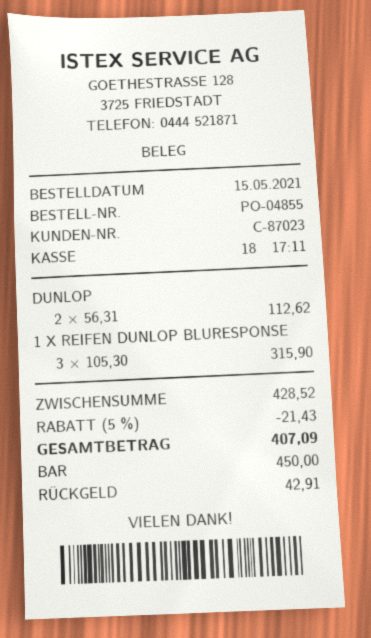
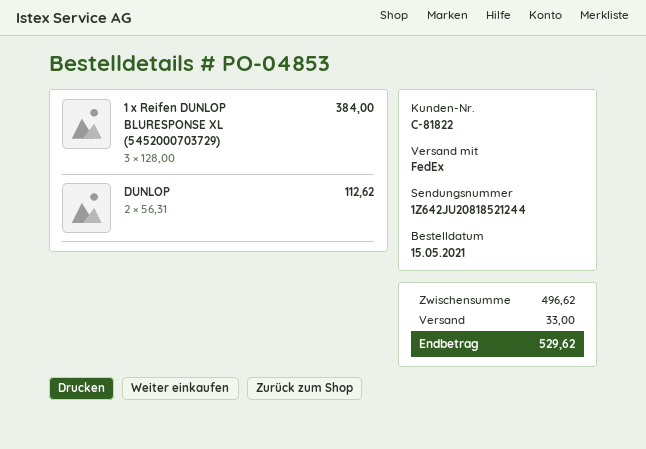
order number: PO-04855 -> PO-04853
customer number: C-87023 -> C-81822
1 X REIFEN DUNLOP BLURESPONSE: 3 x 105.30 = 315.90 -> 3 x 128.00 = 384.00
subtotal: 428.52 -> 496.62
discount: 5% = 21.43 -> none
shipping: none -> 33.00
total: 407.09 -> 529.62

